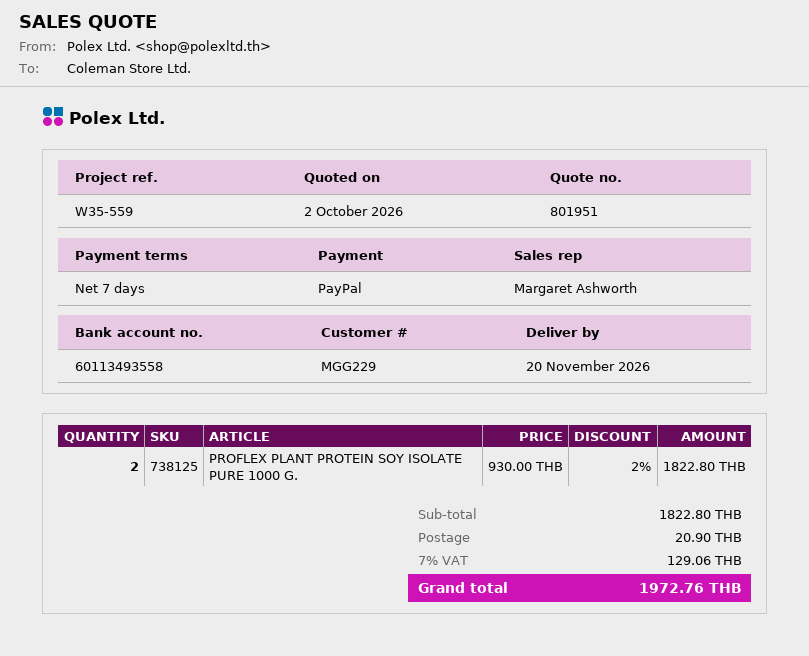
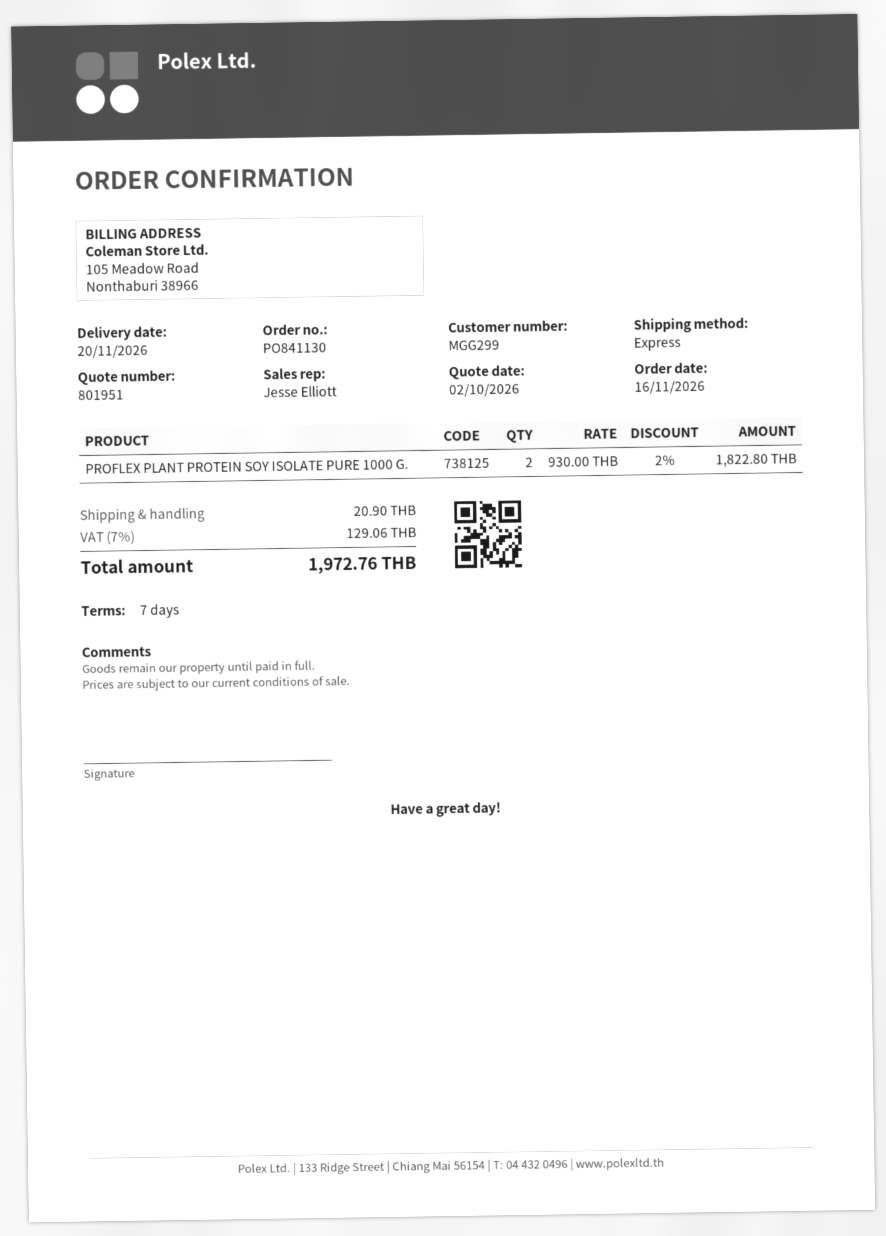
customer number: MGG229 -> MGG299
sales rep: Margaret Ashworth -> Jesse Elliott

